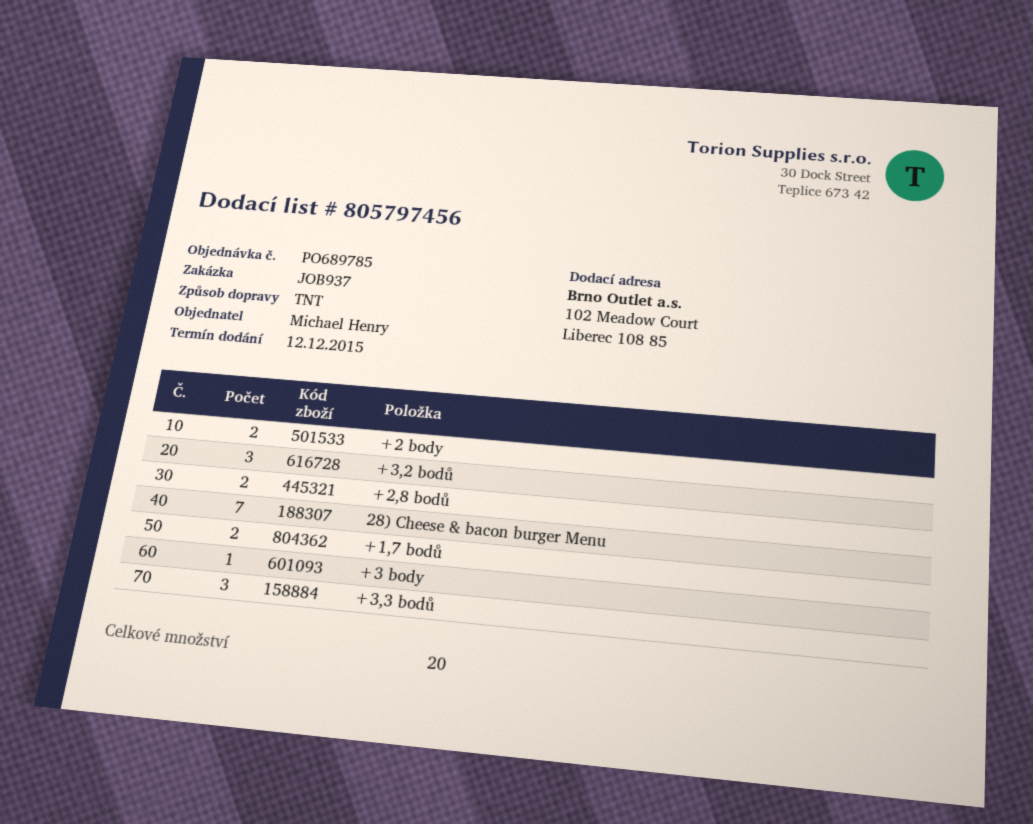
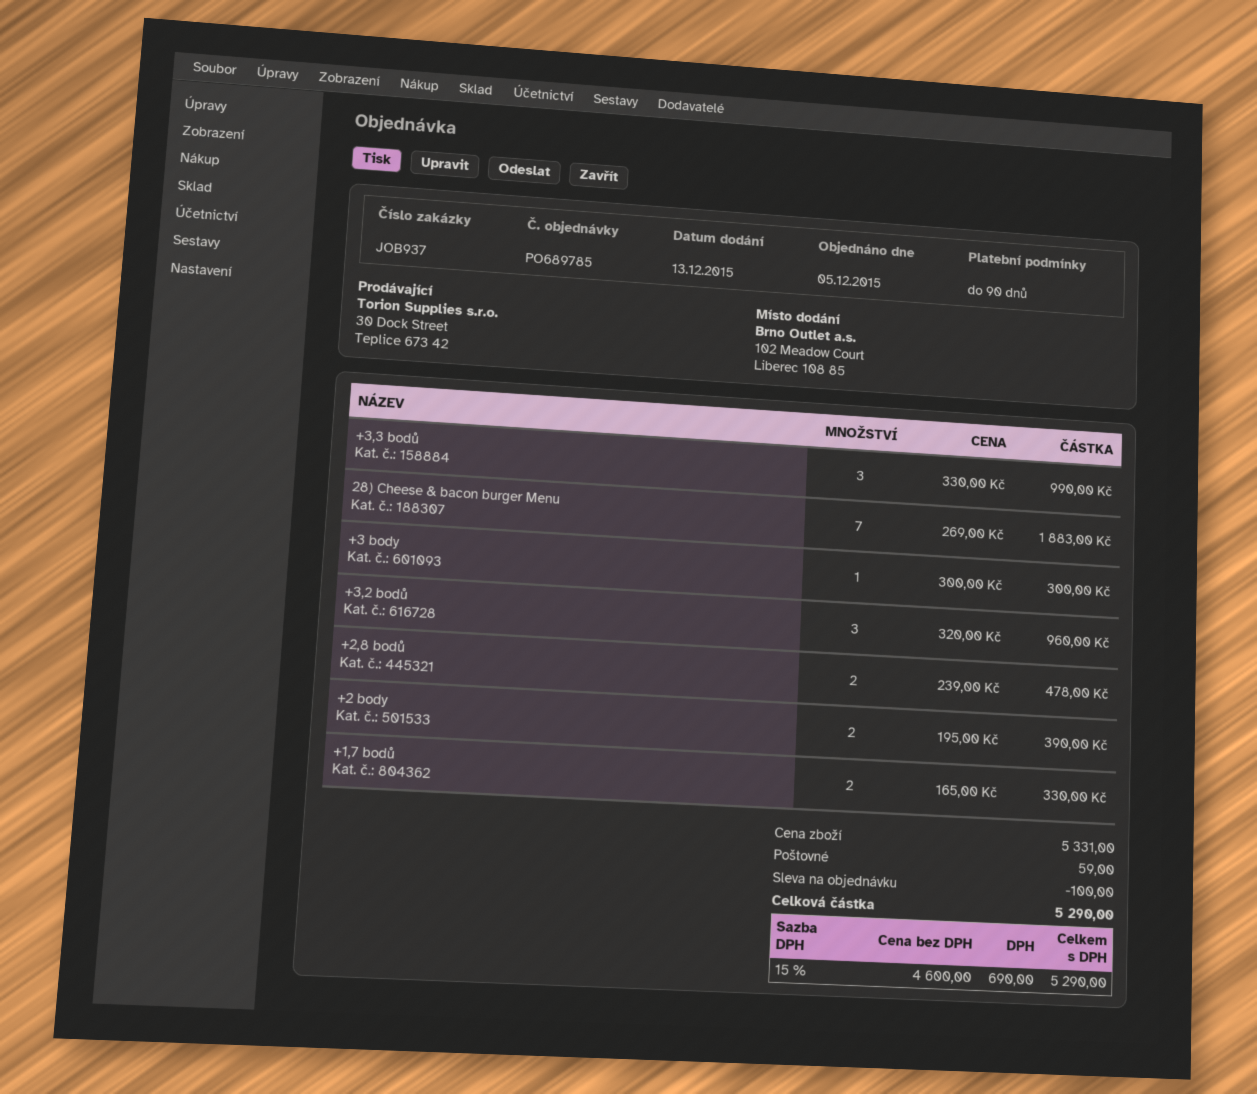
delivery date: 2015-12-12 -> 2015-12-13

